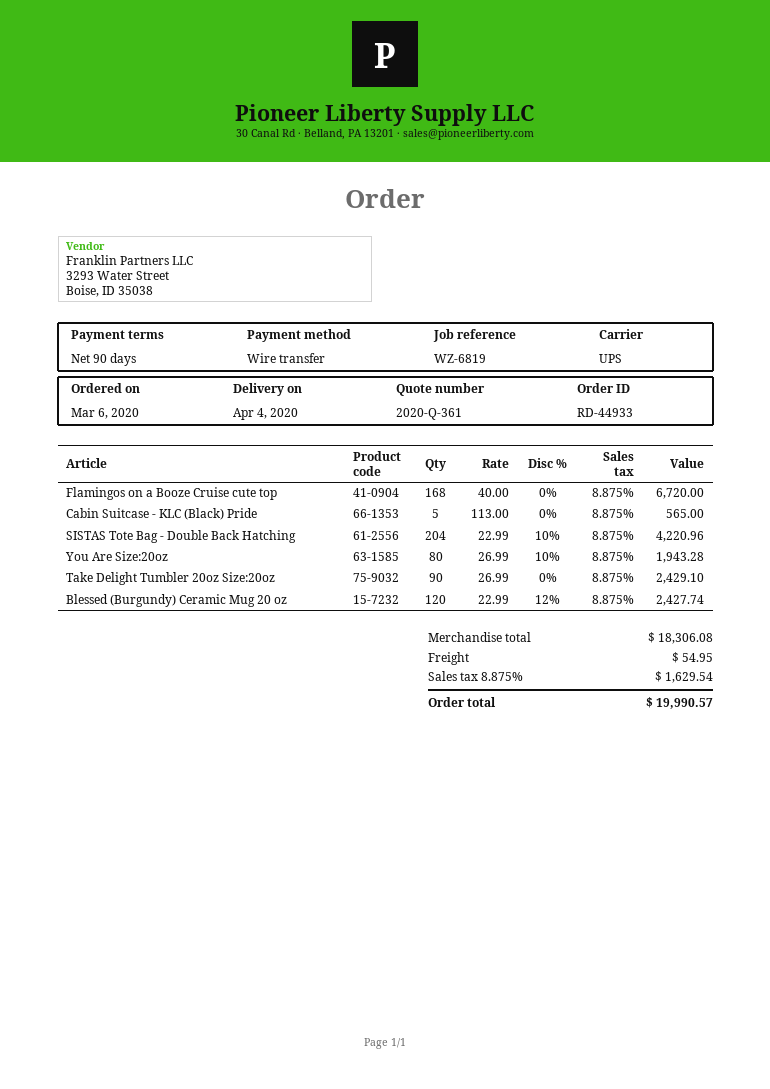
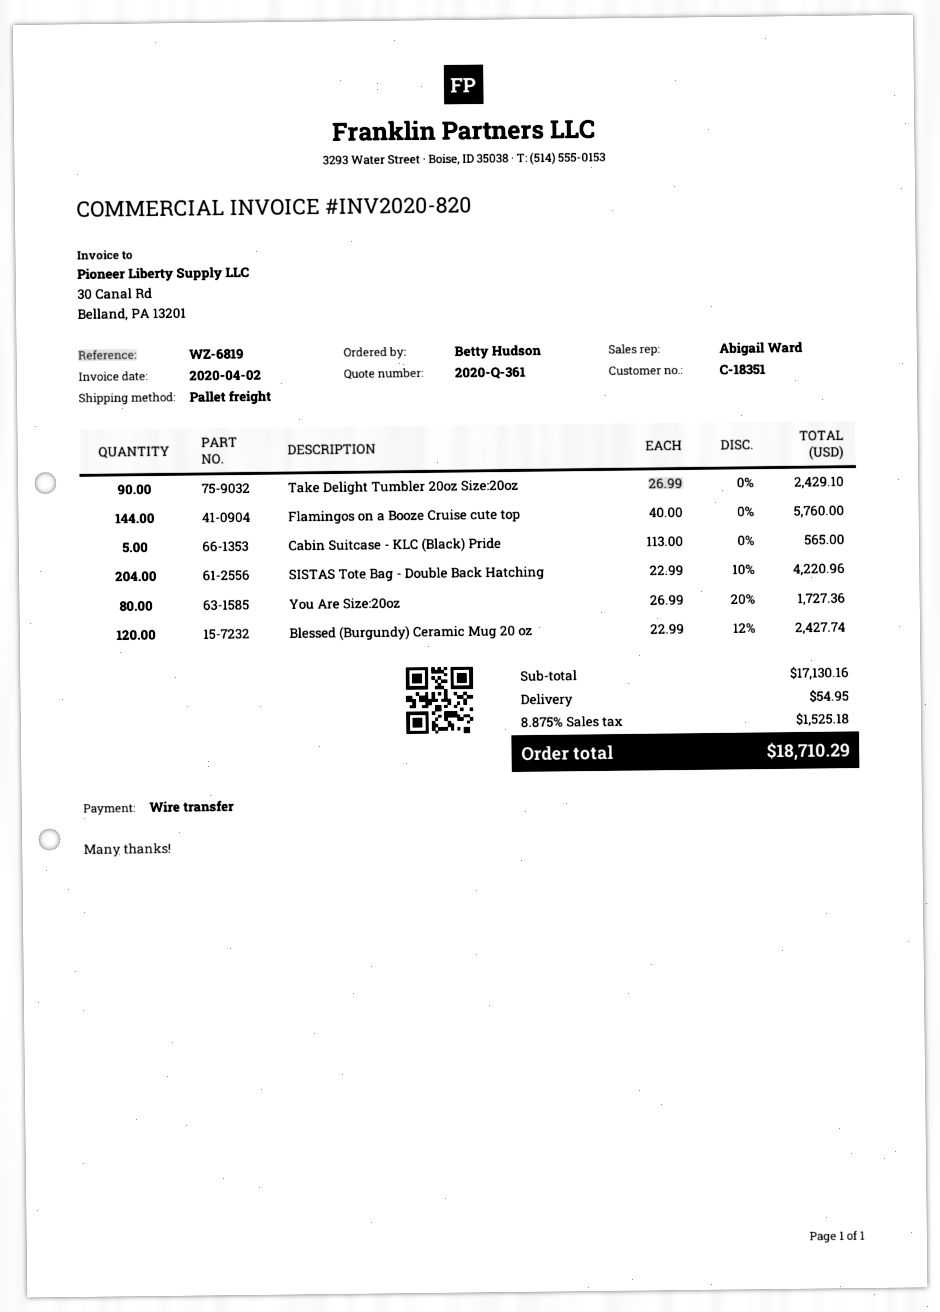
shipping method: UPS -> pallet freight
Flamingos on a Booze Cruise cute top: 168 x 40.00 = 6720.00 -> 144 x 40.00 = 5760.00
You Are Size:20oz: 80 x 26.99 - 10% = 1943.28 -> 80 x 26.99 - 20% = 1727.36
subtotal: 18306.08 -> 17130.16
tax: 8.875% = 1629.54 -> 8.875% = 1525.18
total: 19990.57 -> 18710.29

